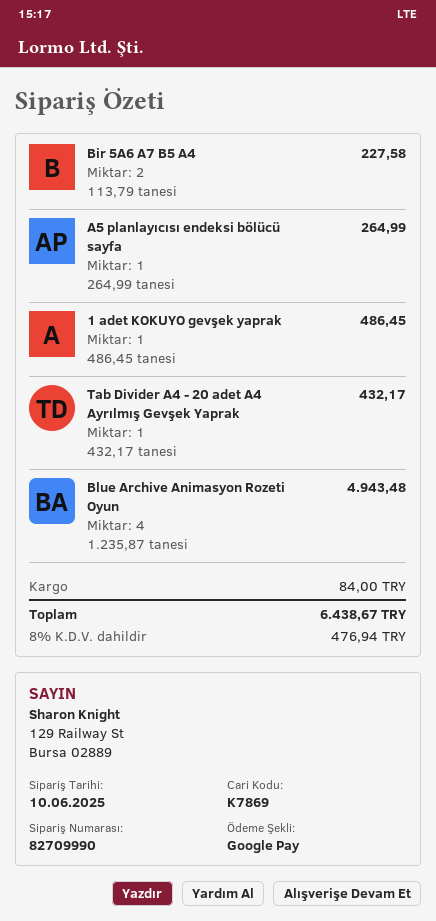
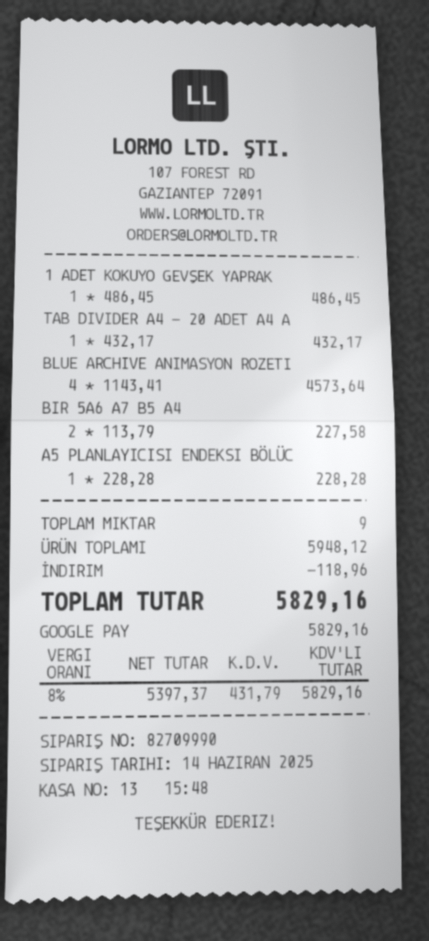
order date: 2025-06-10 -> 2025-06-14
A5 planlayıcısı endeksi bölücü sayfa: 1 x 264.99 = 264.99 -> 1 x 228.28 = 228.28
Blue Archive Animasyon Rozeti Oyun: 4 x 1235.87 = 4943.48 -> 4 x 1143.41 = 4573.64
discount: none -> 118.96
shipping: 84.00 -> none
tax: 8% = 476.94 -> 8% = 431.79
total: 6438.67 -> 5829.16

